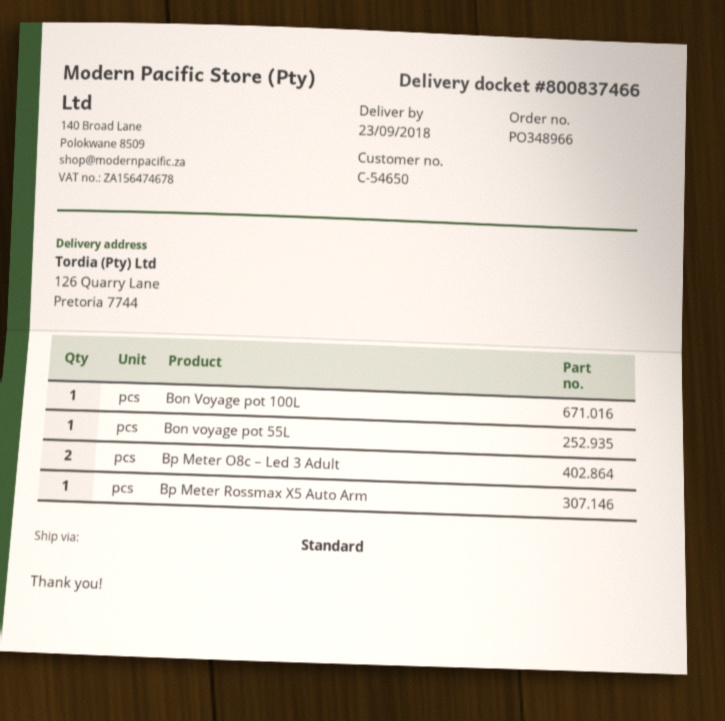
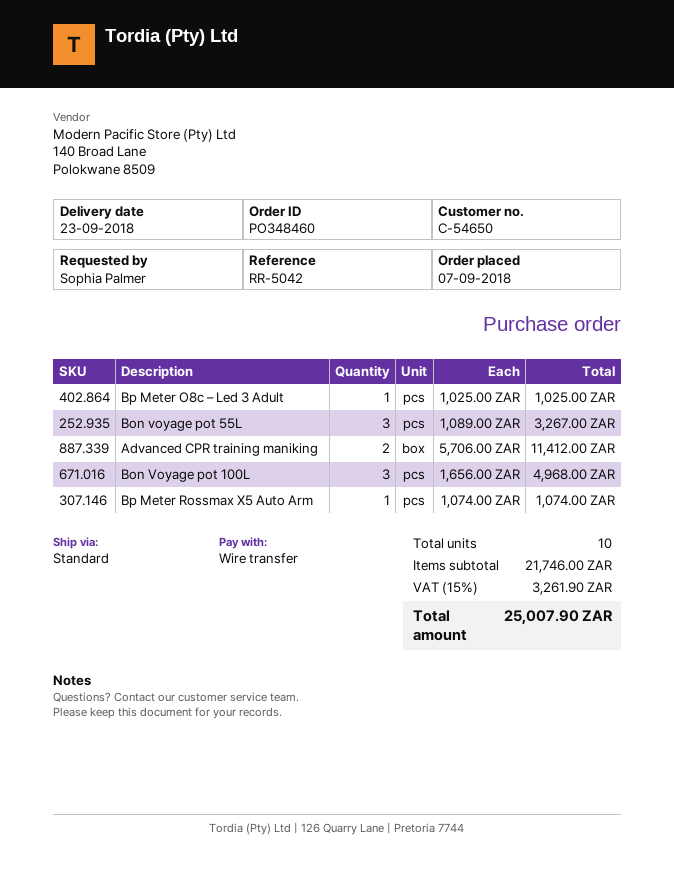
order number: PO348966 -> PO348460
Bon Voyage pot 100L: 1 -> 3
Bon voyage pot 55L: 1 -> 3
Bp Meter O8c – Led 3 Adult: 2 -> 1
Advanced CPR training maniking: none -> 2

